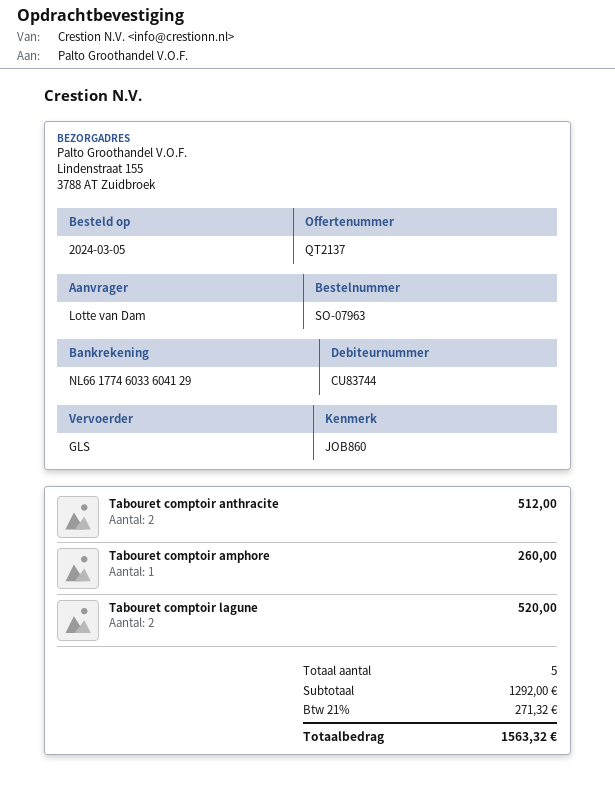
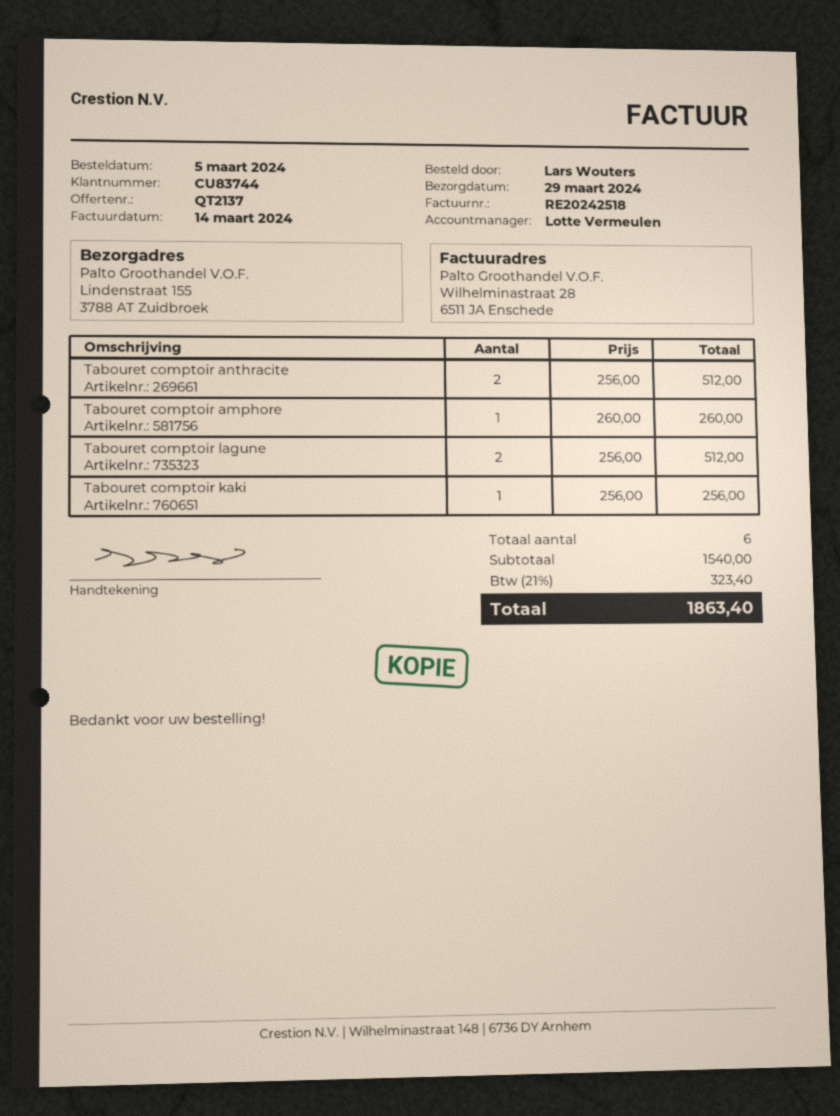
ordered by: Lotte van Dam -> Lars Wouters
Tabouret comptoir lagune: 2 for 520.00 -> 2 for 512.00
Tabouret comptoir kaki: none -> 1 for 256.00
total quantity: 5 -> 6
subtotal: 1292.00 -> 1540.00
tax: 21% = 271.32 -> 21% = 323.40
total: 1563.32 -> 1863.40

